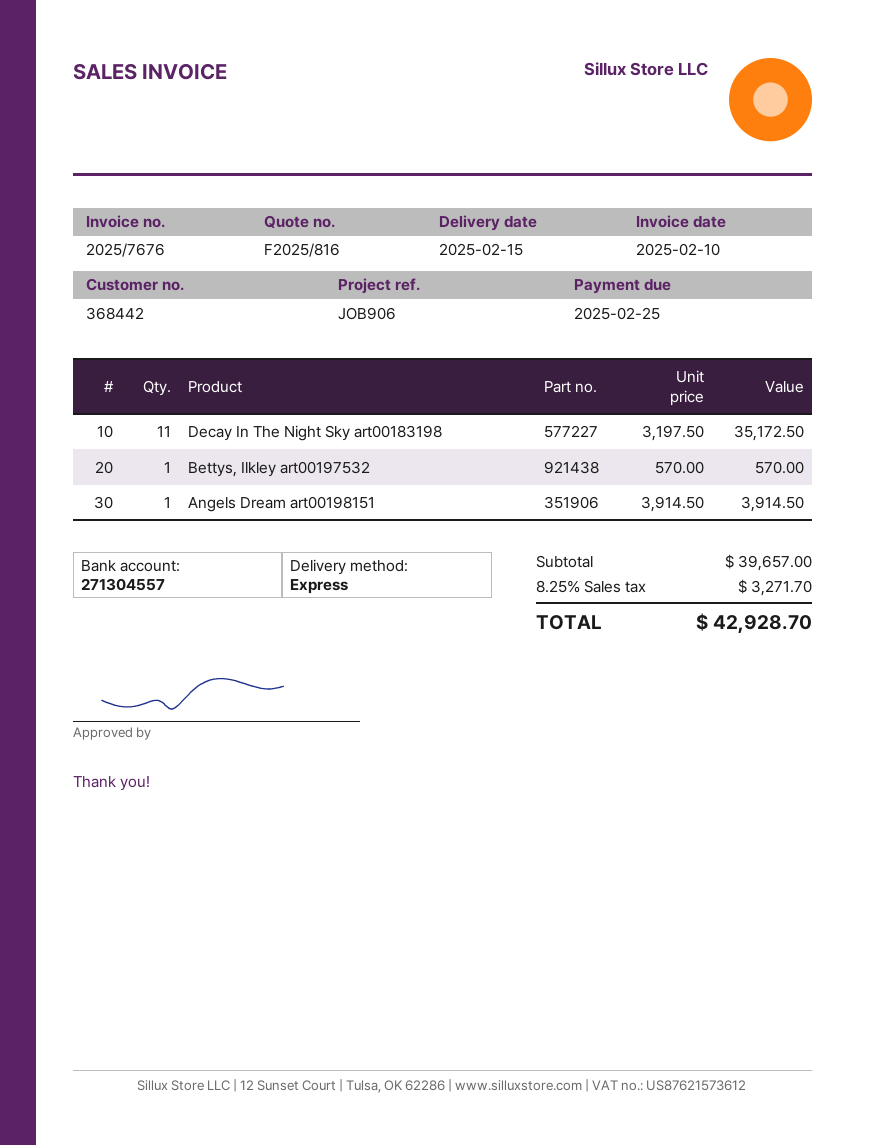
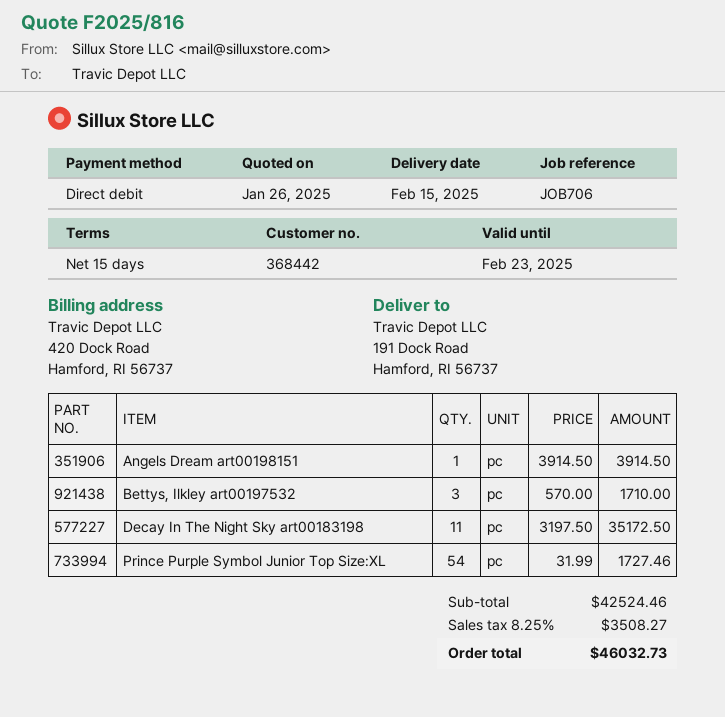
reference: JOB906 -> JOB706
Bettys, Ilkley art00197532: 1 x 570.00 = 570.00 -> 3 x 570.00 = 1710.00
Prince Purple Symbol Junior Top Size:XL: none -> 54 x 31.99 = 1727.46
subtotal: 39657.00 -> 42524.46
tax: 8.25% = 3271.70 -> 8.25% = 3508.27
total: 42928.70 -> 46032.73

